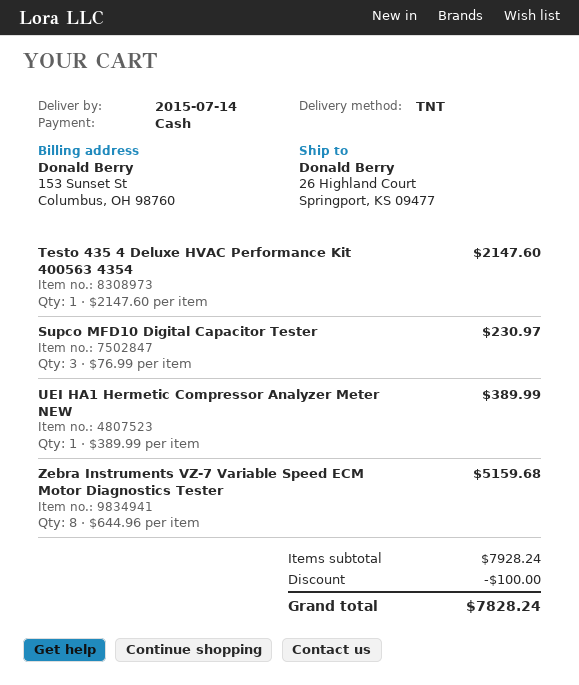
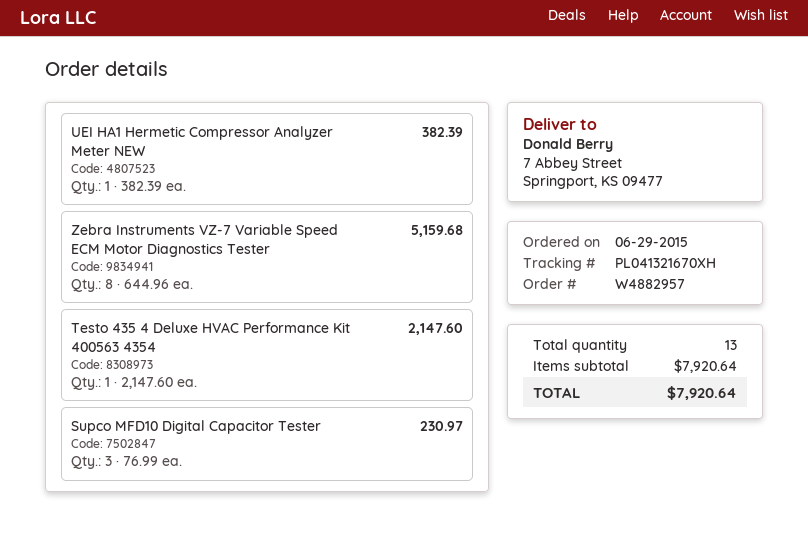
ship to: 26 Highland Court, Springport, KS 09477 -> 7 Abbey Street, Springport, KS 09477
UEI HA1 Hermetic Compressor Analyzer Meter NEW: 1 x 389.99 = 389.99 -> 1 x 382.39 = 382.39
subtotal: 7928.24 -> 7920.64
discount: 100.00 -> none
total: 7828.24 -> 7920.64

